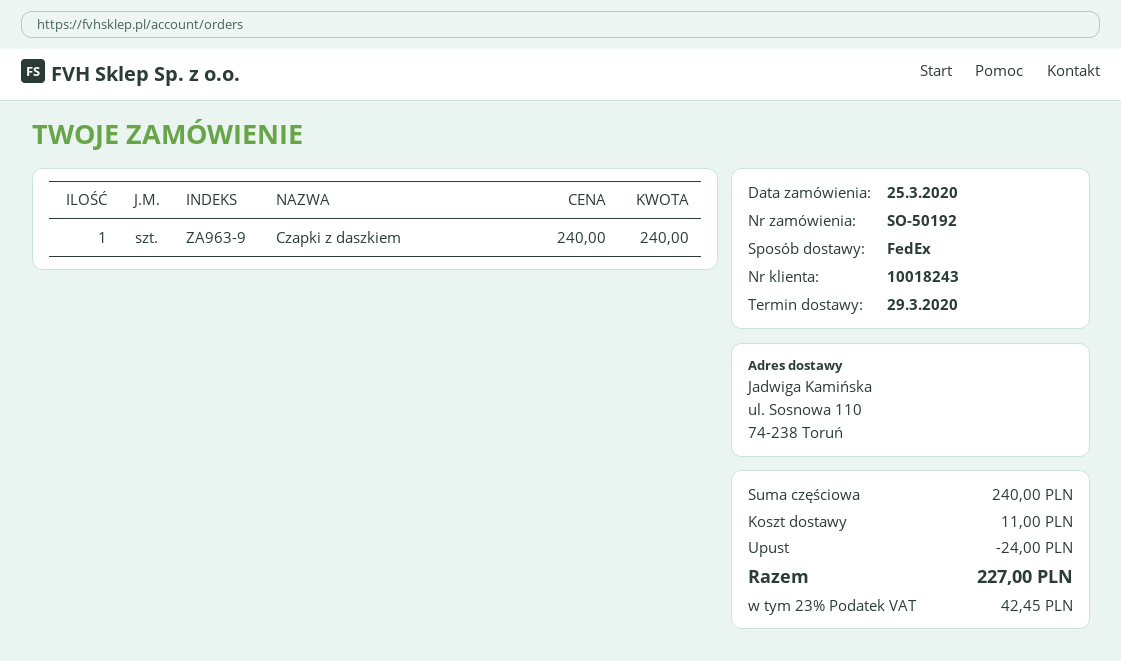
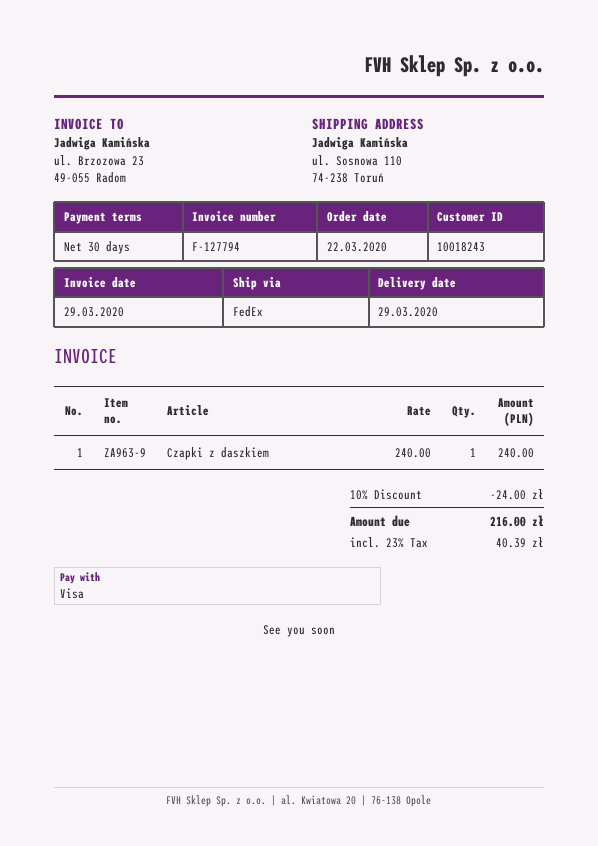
order date: 2020-03-25 -> 2020-03-22
shipping: 11.00 -> none
tax: 23% = 42.45 -> 23% = 40.39
total: 227.00 -> 216.00

